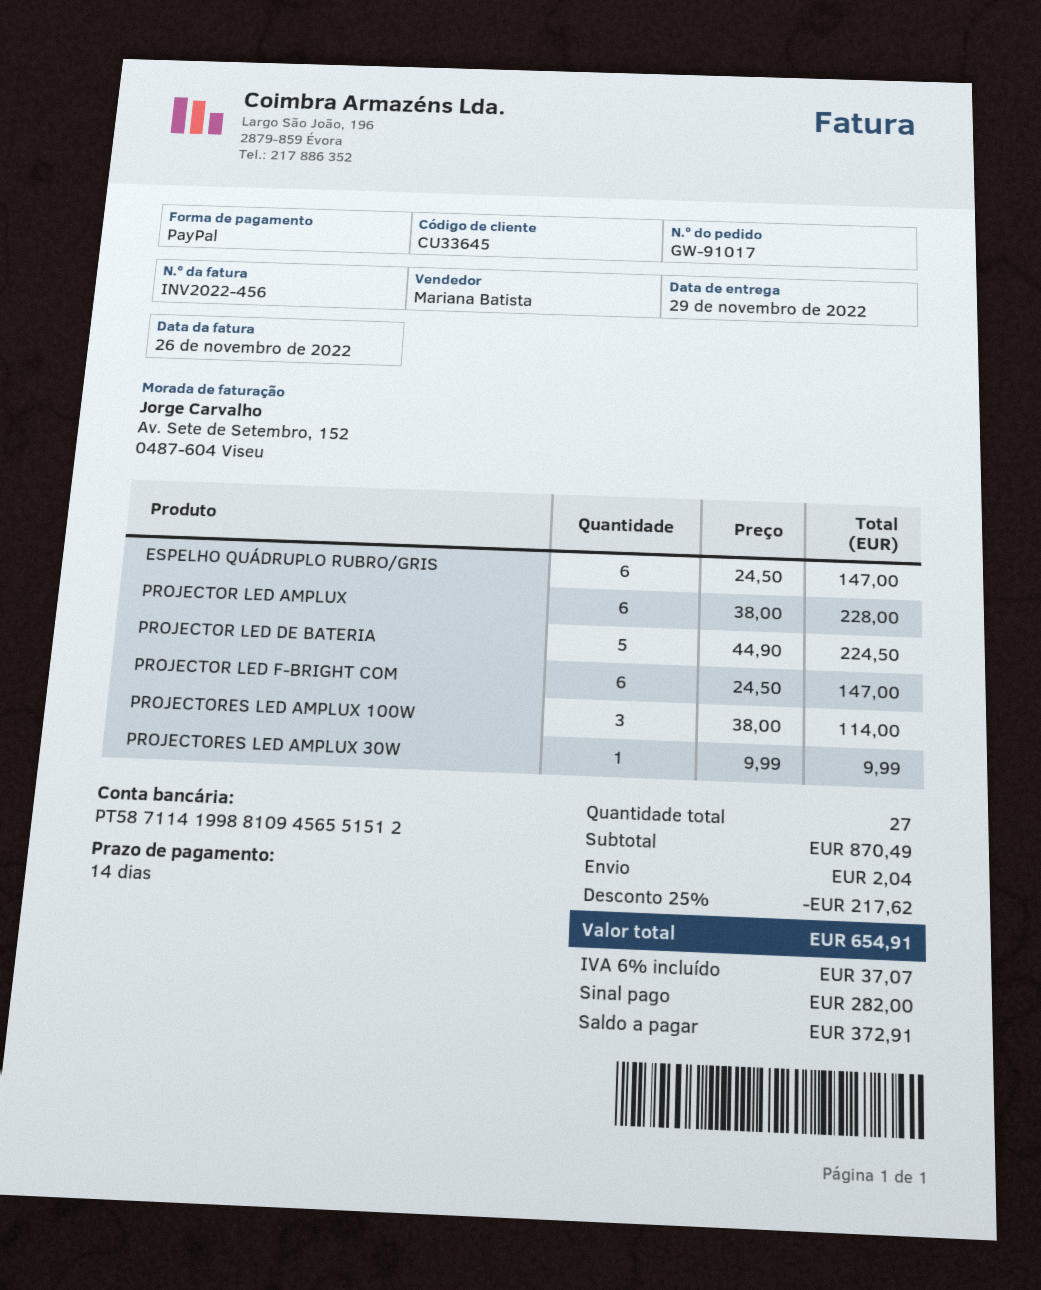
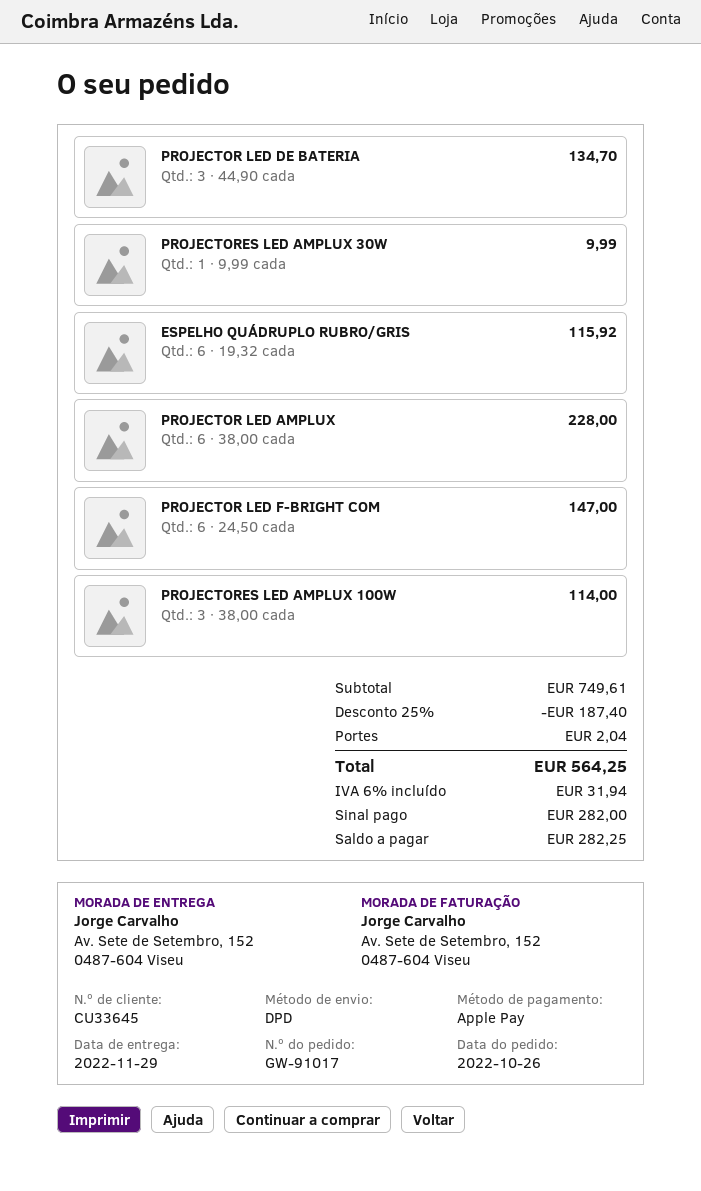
payment method: PayPal -> Apple Pay
ESPELHO QUÁDRUPLO RUBRO/GRIS: 6 x 24.50 = 147.00 -> 6 x 19.32 = 115.92
PROJECTOR LED DE BATERIA: 5 x 44.90 = 224.50 -> 3 x 44.90 = 134.70
subtotal: 870.49 -> 749.61
discount: 25% = 217.62 -> 25% = 187.40
tax: 6% = 37.07 -> 6% = 31.94
total: 654.91 -> 564.25
balance: 372.91 -> 282.25

